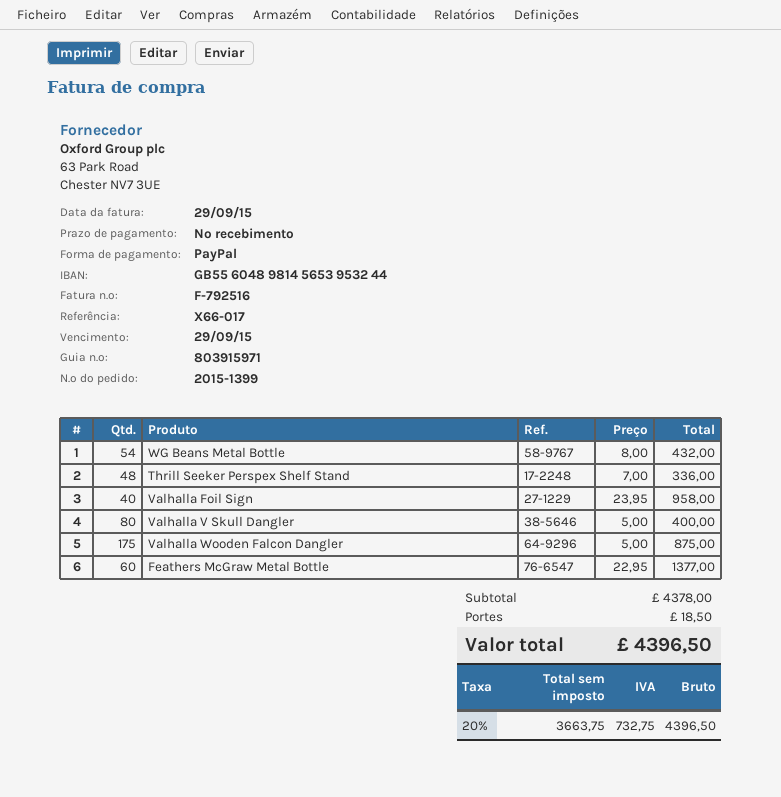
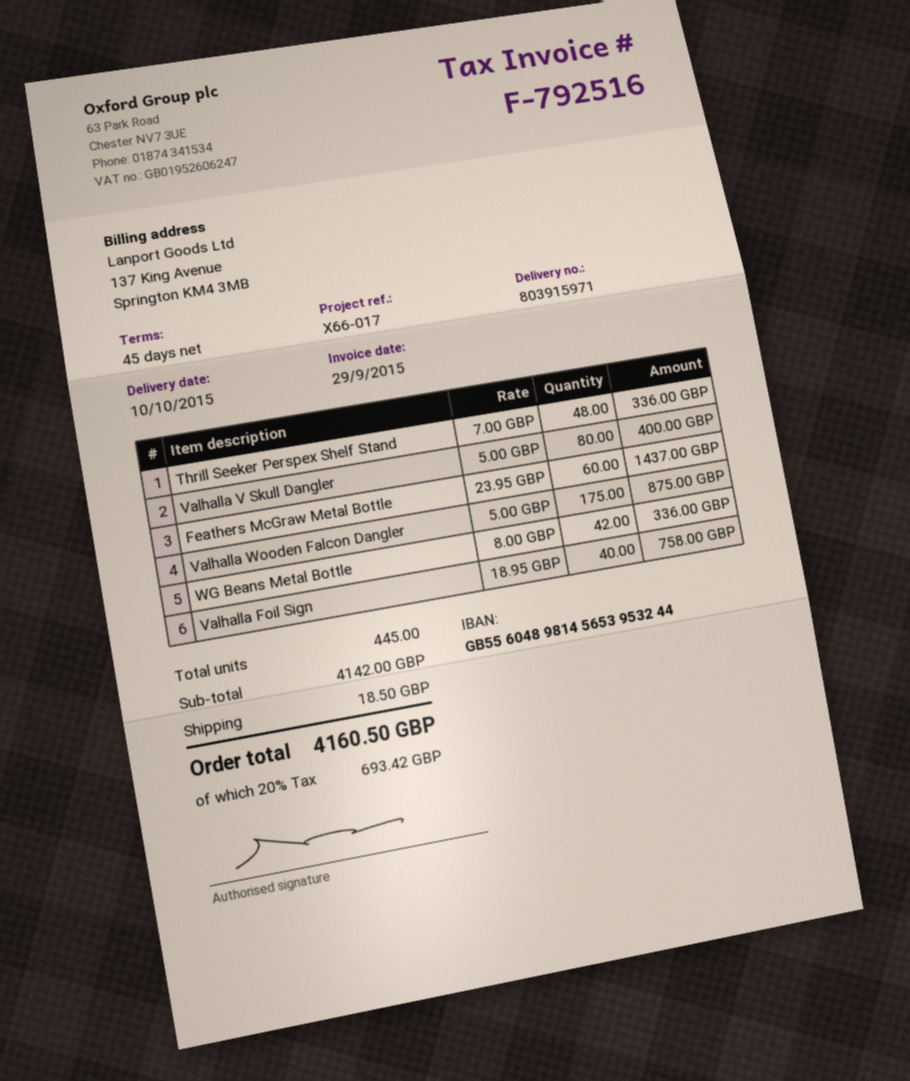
payment terms: on receipt -> 45 days
WG Beans Metal Bottle: 54 x 8.00 = 432.00 -> 42 x 8.00 = 336.00
Valhalla Foil Sign: 40 x 23.95 = 958.00 -> 40 x 18.95 = 758.00
Feathers McGraw Metal Bottle: 60 x 22.95 = 1377.00 -> 60 x 23.95 = 1437.00
subtotal: 4378.00 -> 4142.00
tax: 20% = 732.75 -> 20% = 693.42
total: 4396.50 -> 4160.50

